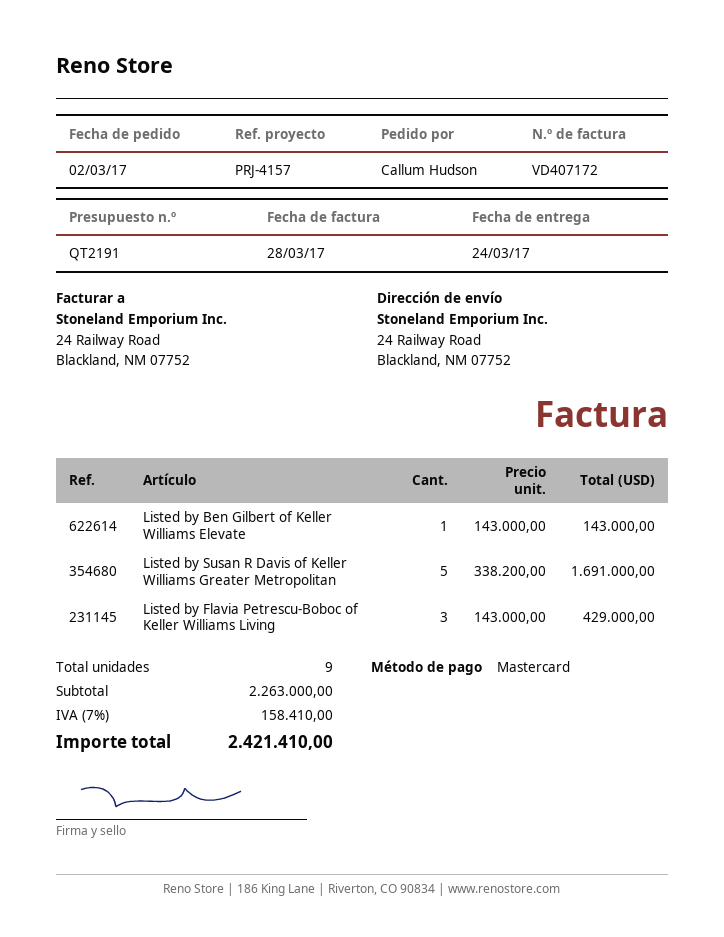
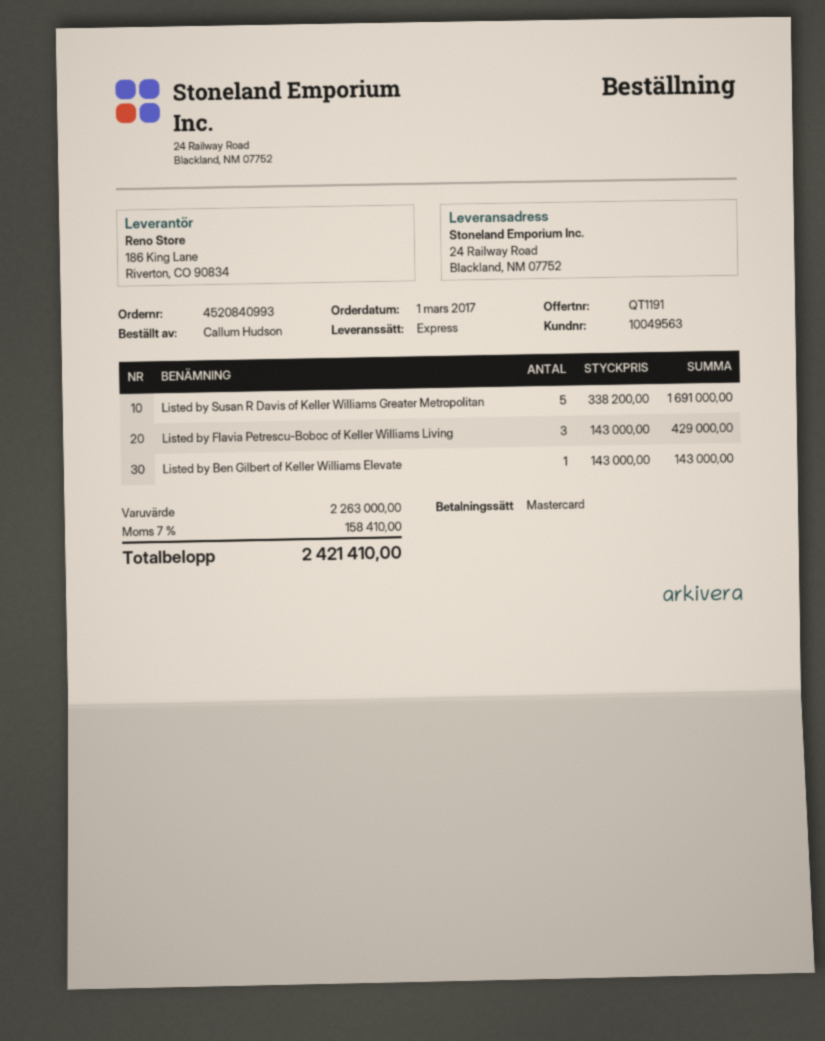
quote number: QT2191 -> QT1191
order date: 2017-03-02 -> 2017-03-01

